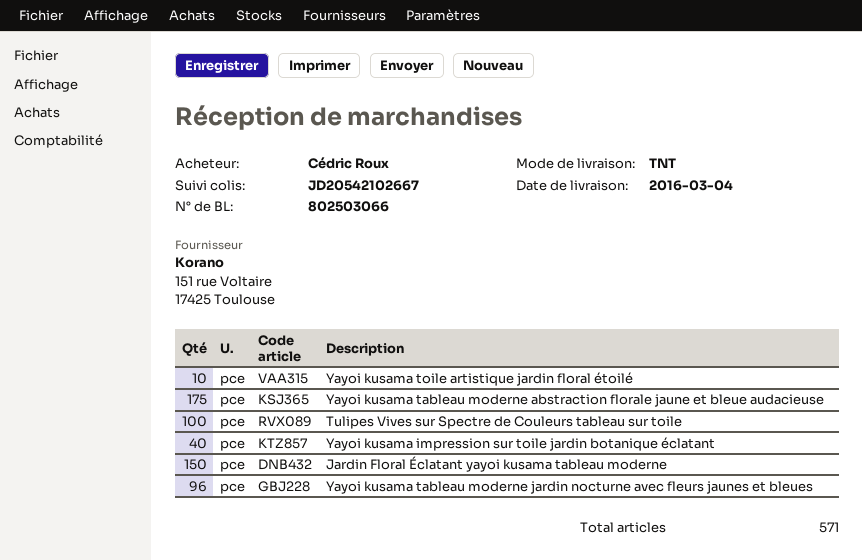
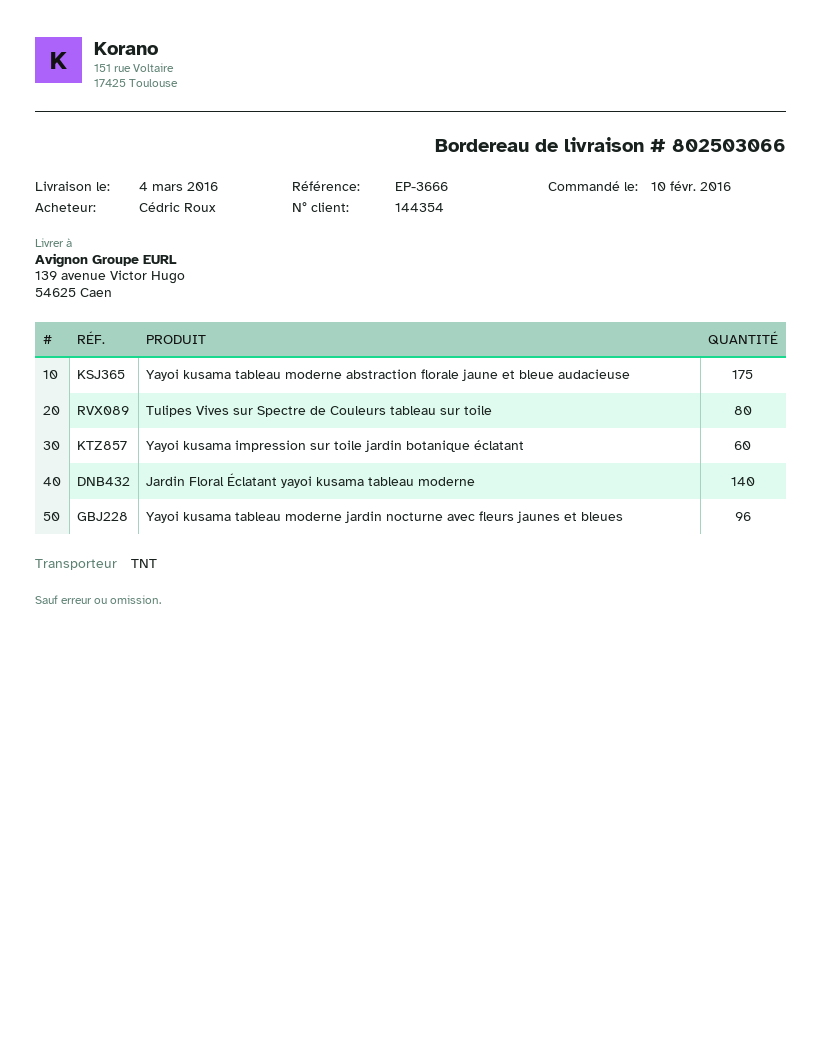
Yayoi kusama toile artistique jardin floral étoilé: 10 -> none
Tulipes Vives sur Spectre de Couleurs tableau sur toile: 100 -> 80
Yayoi kusama impression sur toile jardin botanique éclatant: 40 -> 60
Jardin Floral Éclatant yayoi kusama tableau moderne: 150 -> 140

